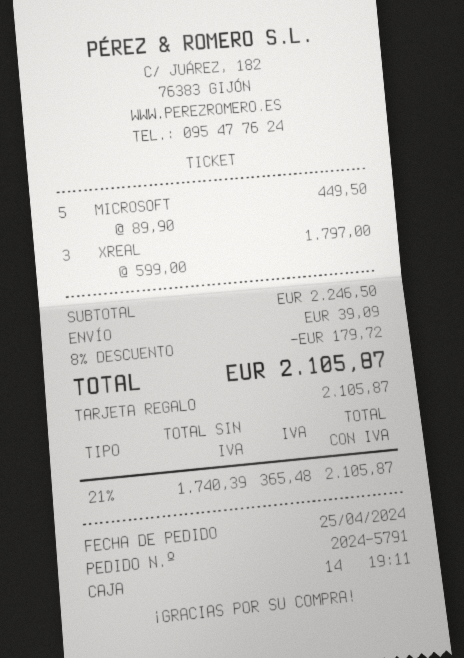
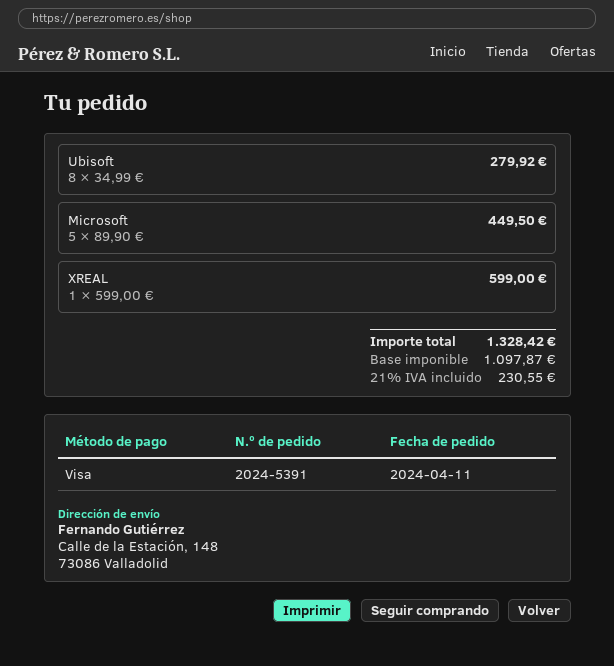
order number: 2024-5791 -> 2024-5391
order date: 2024-04-25 -> 2024-04-11
payment method: gift card -> Visa
XREAL: 3 x 599.00 = 1797.00 -> 1 x 599.00 = 599.00
Ubisoft: none -> 8 x 34.99 = 279.92
discount: 8% = 179.72 -> none
shipping: 39.09 -> none
net: 1740.39 -> 1097.87
tax: 21% = 365.48 -> 21% = 230.55
total: 2105.87 -> 1328.42

